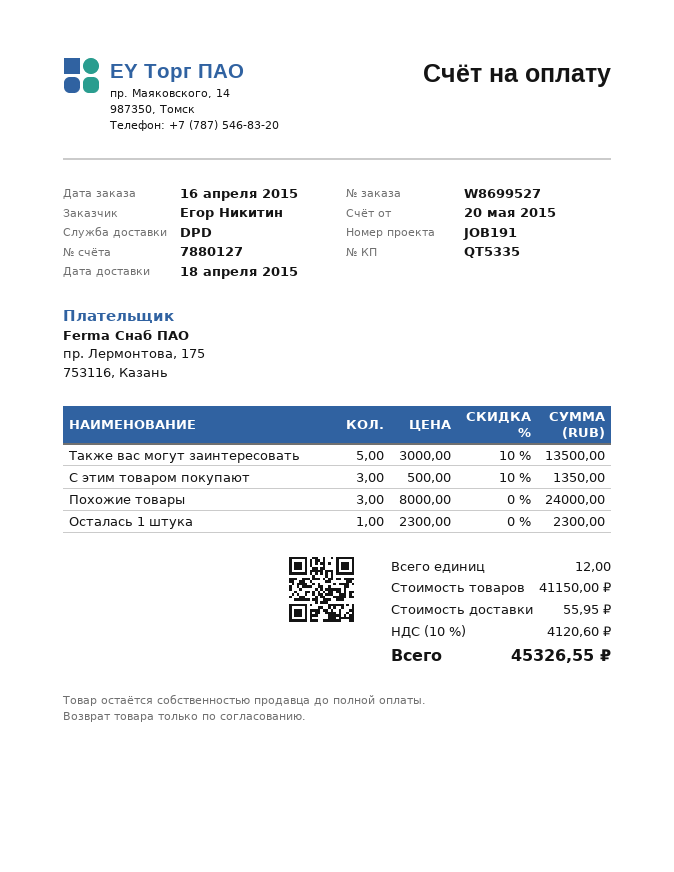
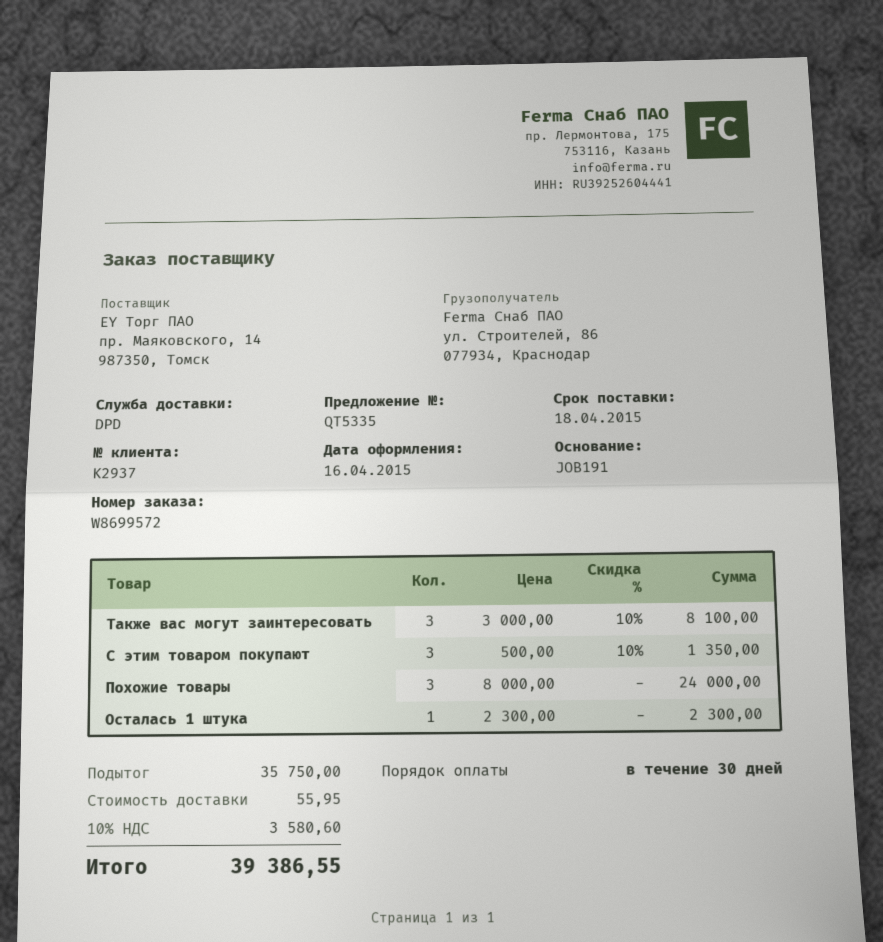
order number: W8699527 -> W8699572
Также вас могут заинтересовать: 5 x 3000.00 - 10% = 13500.00 -> 3 x 3000.00 - 10% = 8100.00
subtotal: 41150.00 -> 35750.00
tax: 10% = 4120.60 -> 10% = 3580.60
total: 45326.55 -> 39386.55

